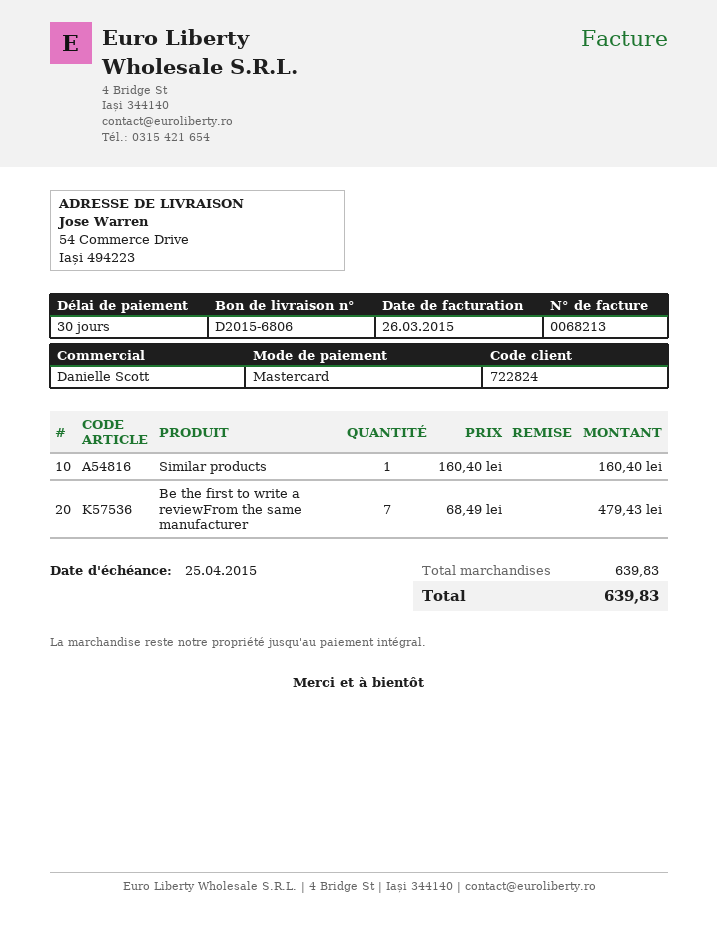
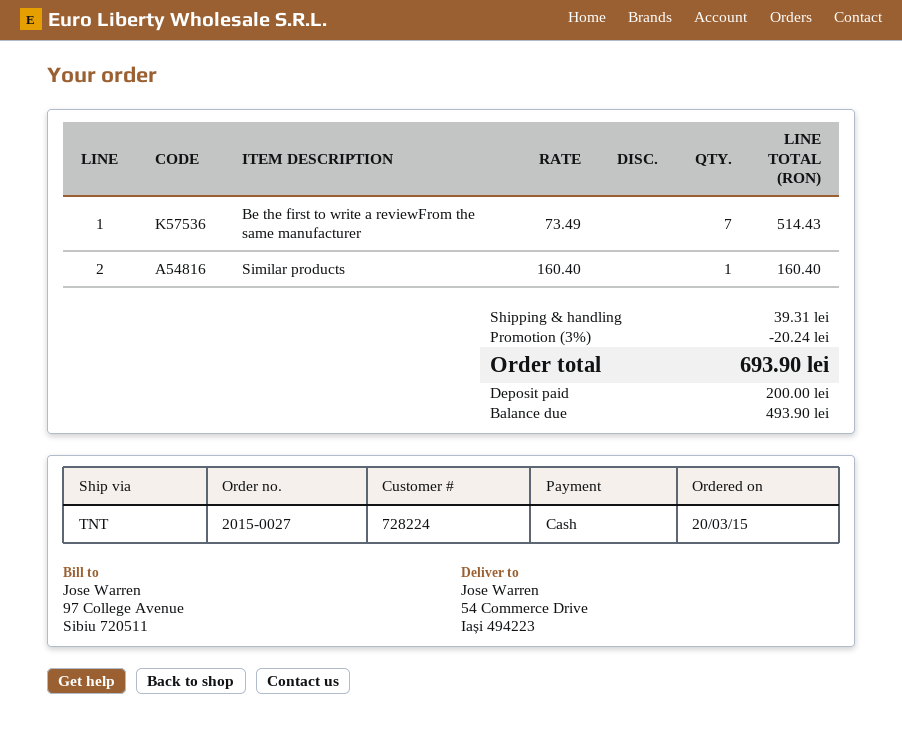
customer number: 722824 -> 728224
payment method: Mastercard -> cash
Be the first to write a reviewFrom the same manufacturer: 7 x 68.49 = 479.43 -> 7 x 73.49 = 514.43
discount: none -> 3% = 20.24
shipping: none -> 39.31
total: 639.83 -> 693.90

